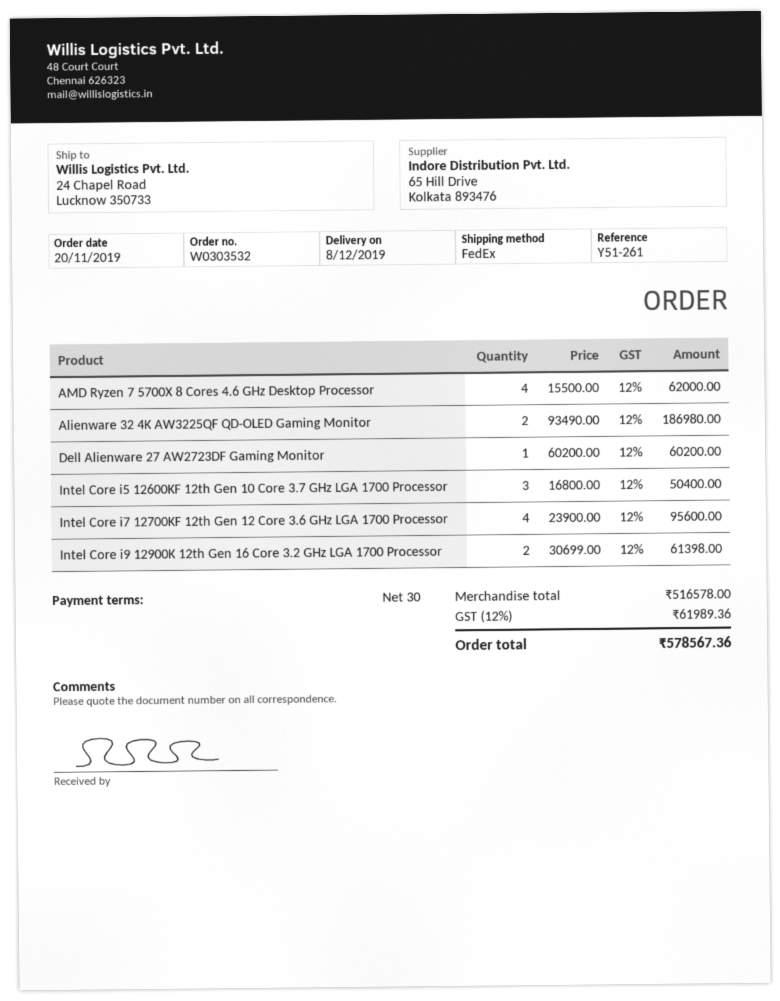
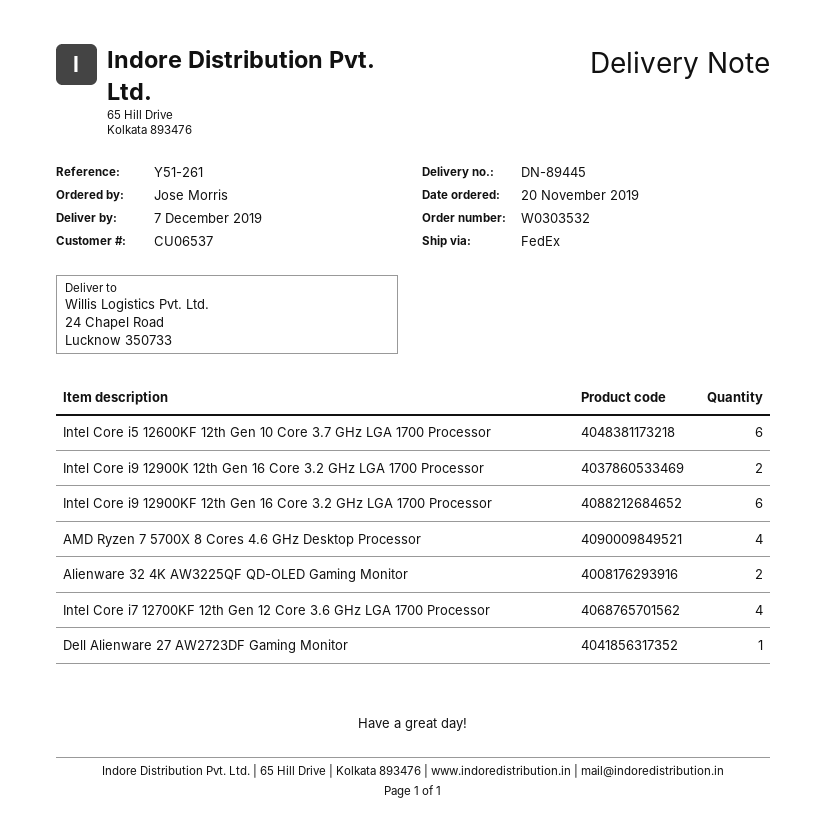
delivery date: 2019-12-08 -> 2019-12-07
Intel Core i5 12600KF 12th Gen 10 Core 3.7 GHz LGA 1700 Processor: 3 -> 6
Intel Core i9 12900KF 12th Gen 16 Core 3.2 GHz LGA 1700 Processor: none -> 6

